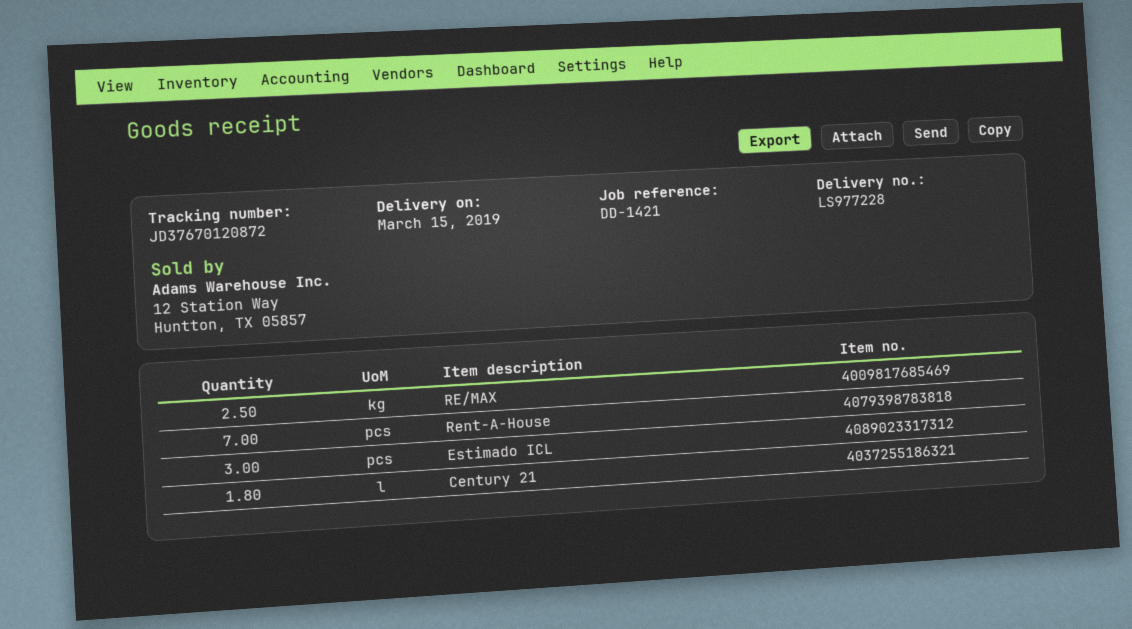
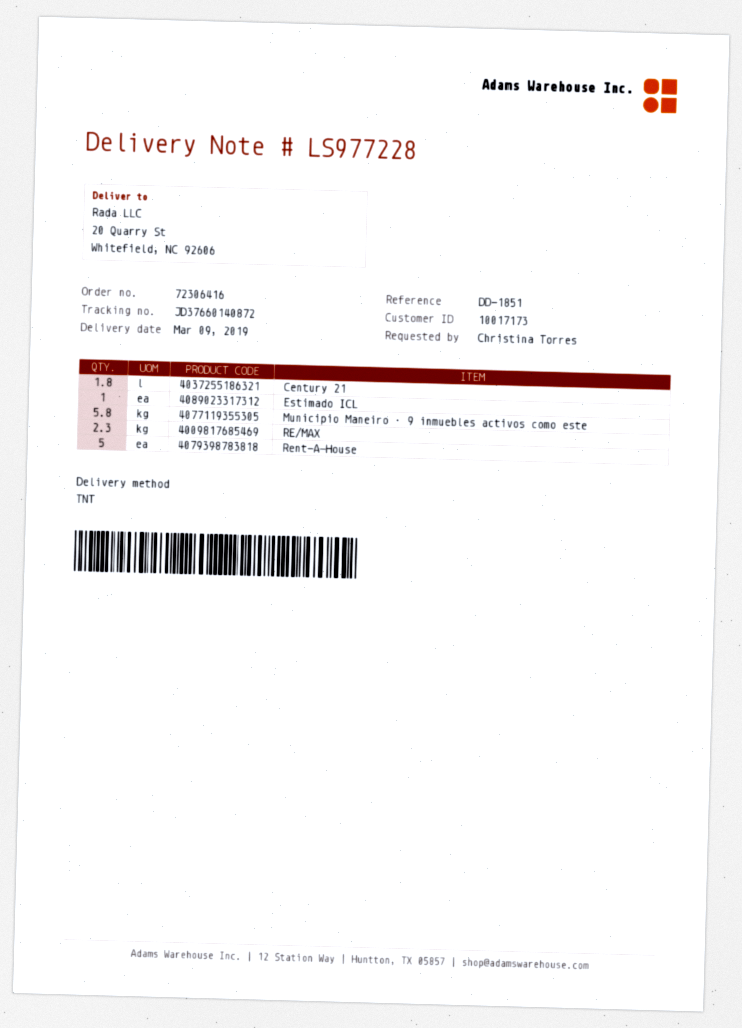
delivery date: 2019-03-15 -> 2019-03-09
reference: DD-1421 -> DD-1851
tracking number: JD37670120872 -> JD37660140872
RE/MAX: 2.5 -> 2.3
Rent-A-House: 7 -> 5
Estimado ICL: 3 -> 1
Municipio Maneiro · 9 inmuebles activos como este: none -> 5.8

